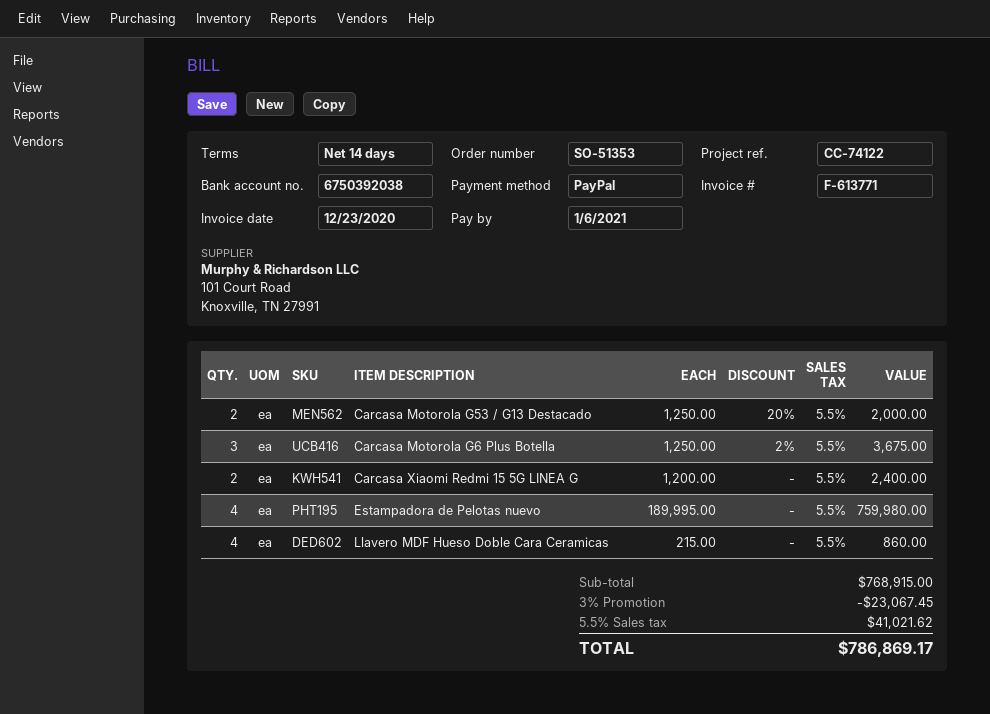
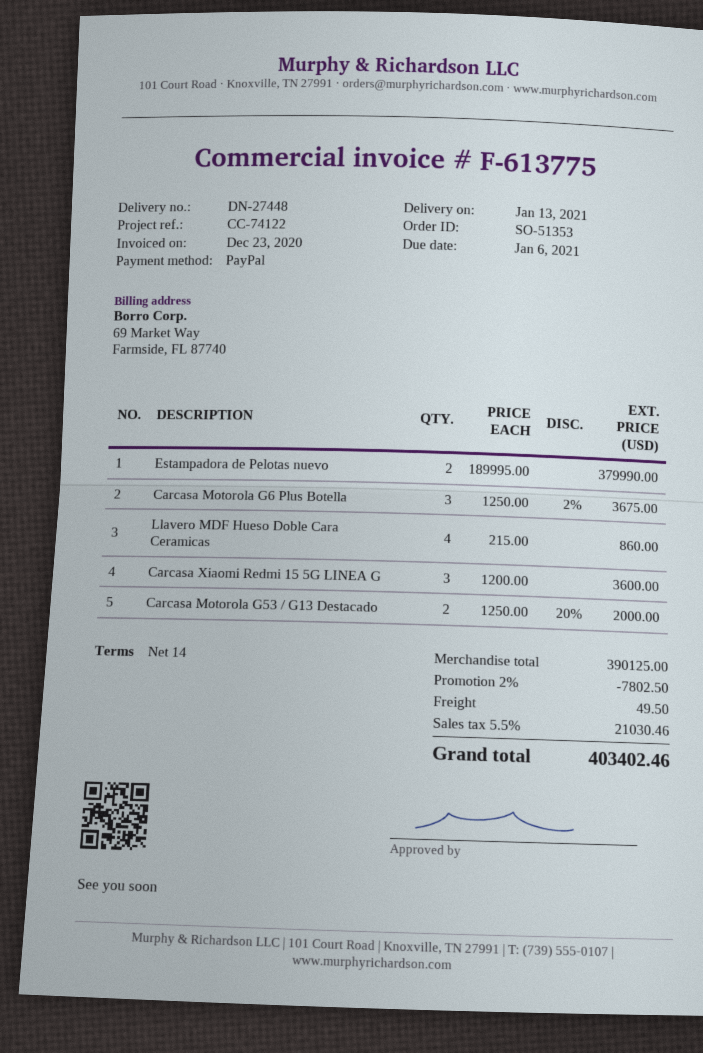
invoice number: F-613771 -> F-613775
Carcasa Xiaomi Redmi 15 5G LINEA G: 2 x 1200.00 = 2400.00 -> 3 x 1200.00 = 3600.00
Estampadora de Pelotas nuevo: 4 x 189995.00 = 759980.00 -> 2 x 189995.00 = 379990.00
subtotal: 768915.00 -> 390125.00
discount: 3% = 23067.45 -> 2% = 7802.50
shipping: none -> 49.50
tax: 5.5% = 41021.62 -> 5.5% = 21030.46
total: 786869.17 -> 403402.46

